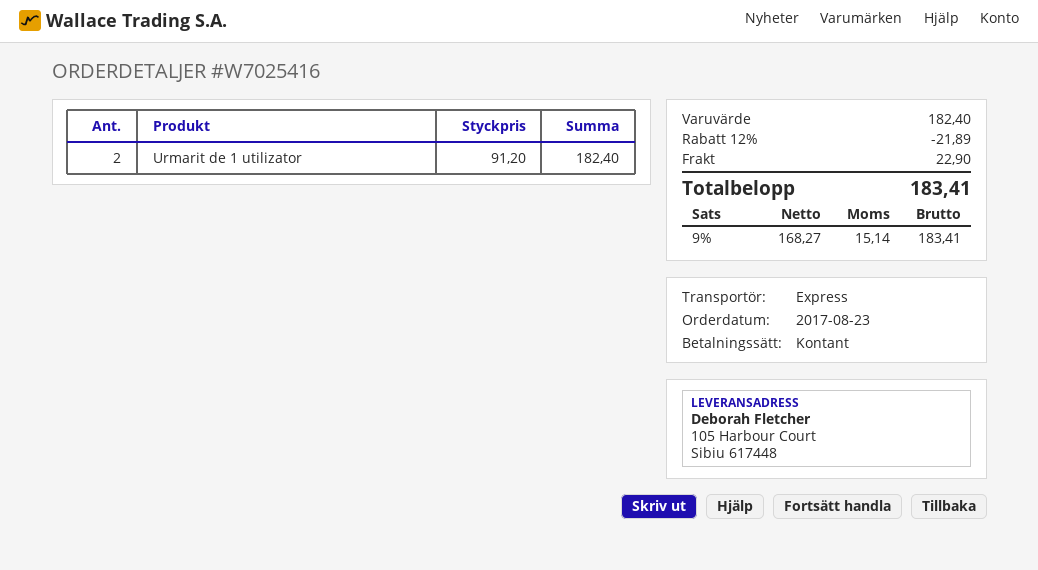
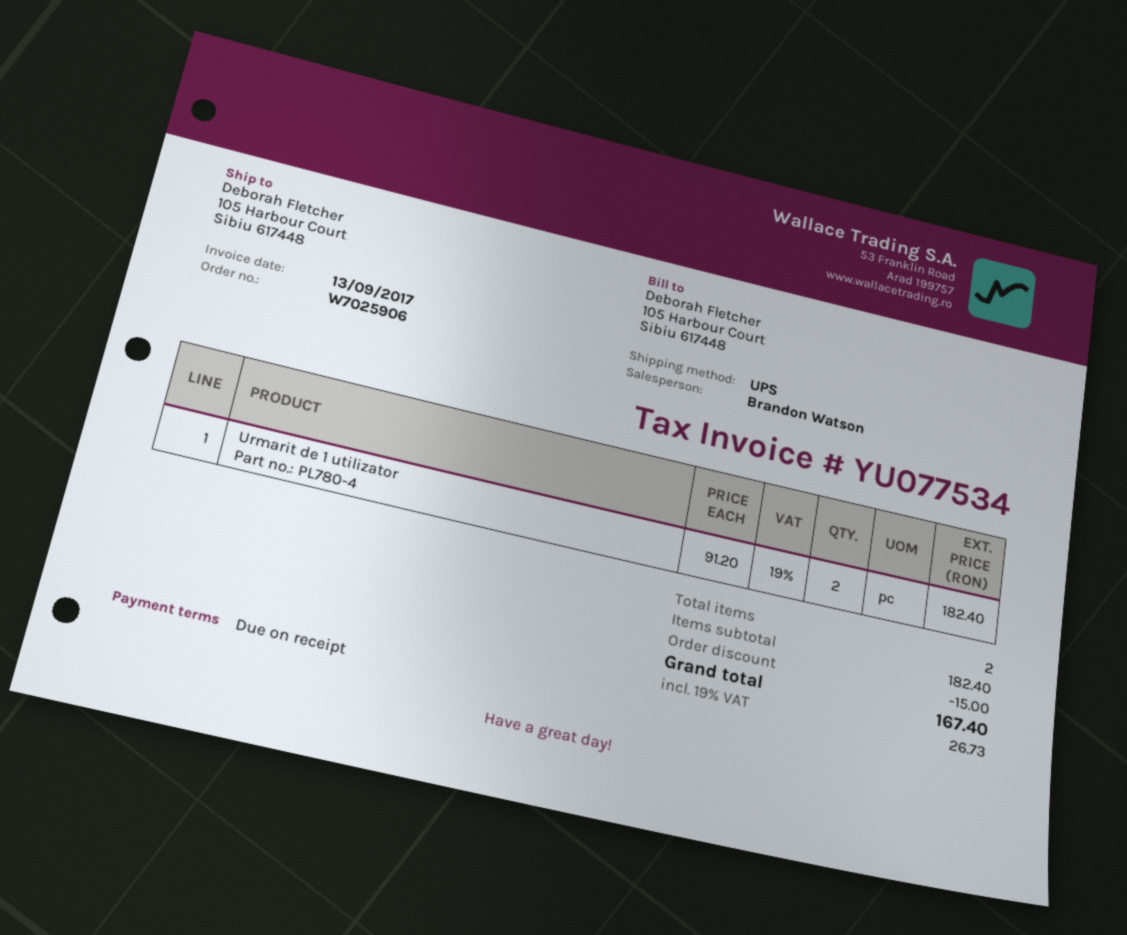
order number: W7025416 -> W7025906
shipping method: express -> UPS
discount: 21.89 -> 15.00
shipping: 22.90 -> none
tax: 9% = 15.14 -> 19% = 26.73
total: 183.41 -> 167.40

